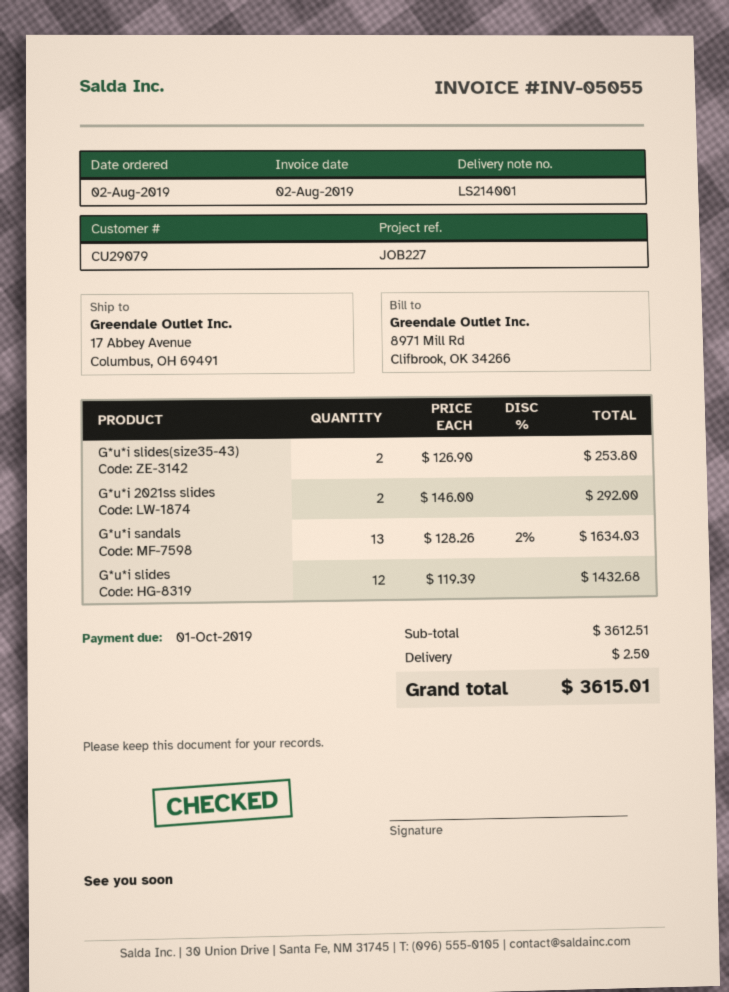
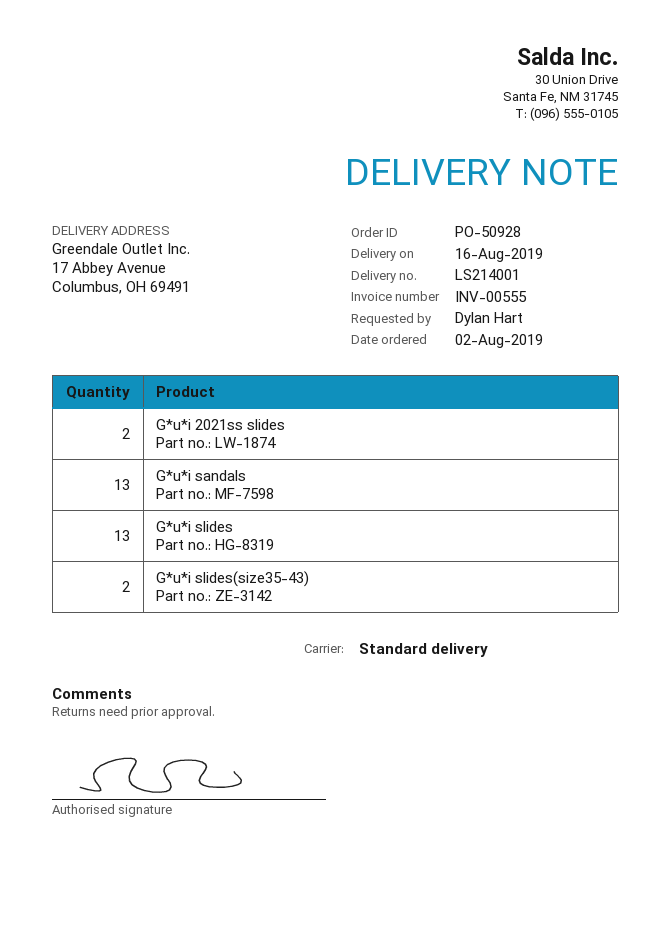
invoice number: INV-05055 -> INV-00555
G*u*i slides: 12 -> 13

